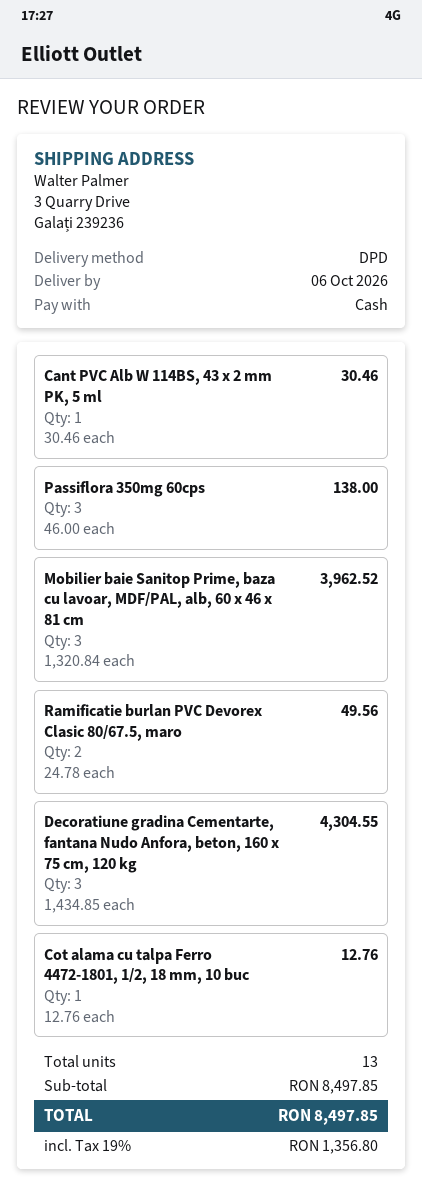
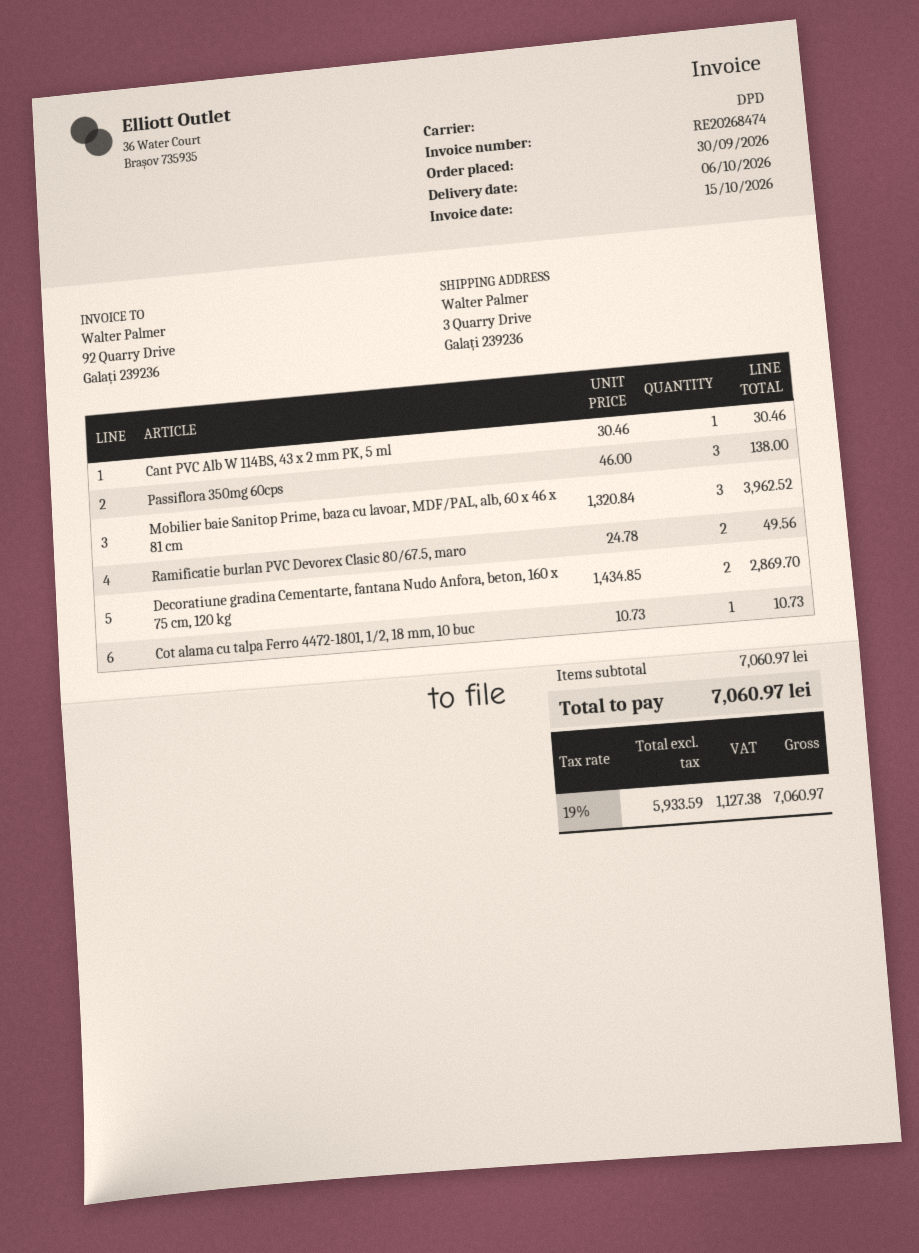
Decoratiune gradina Cementarte, fantana Nudo Anfora, beton, 160 x 75 cm, 120 kg: 3 x 1434.85 = 4304.55 -> 2 x 1434.85 = 2869.70
Cot alama cu talpa Ferro 4472-1801, 1/2, 18 mm, 10 buc: 1 x 12.76 = 12.76 -> 1 x 10.73 = 10.73
subtotal: 8497.85 -> 7060.97
tax: 19% = 1356.80 -> 19% = 1127.38
total: 8497.85 -> 7060.97

